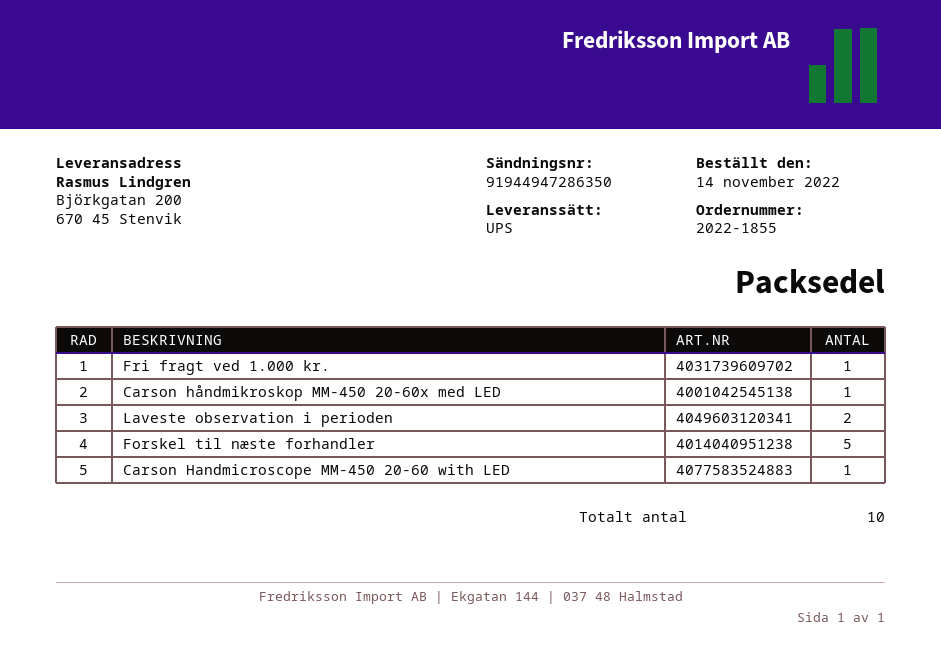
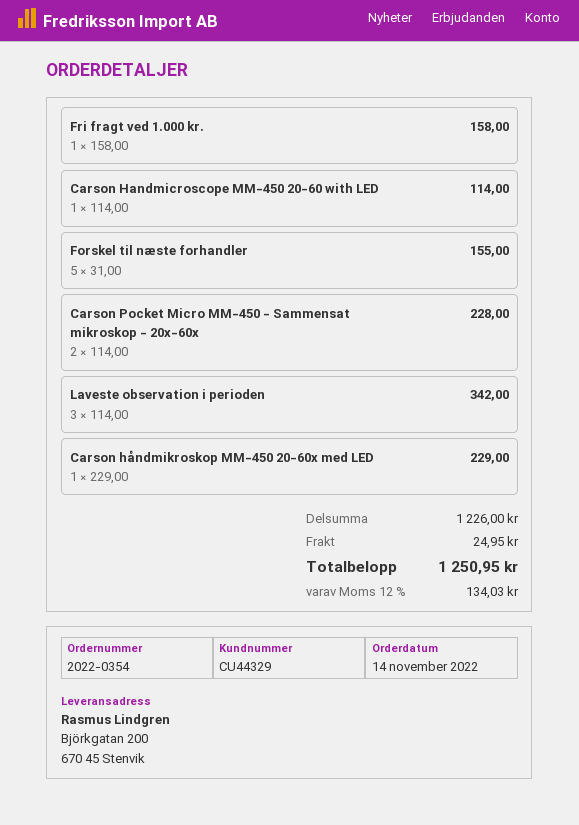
order number: 2022-1855 -> 2022-0354
Laveste observation i perioden: 2 -> 3
Carson Pocket Micro MM-450 - Sammensat mikroskop - 20x-60x: none -> 2

